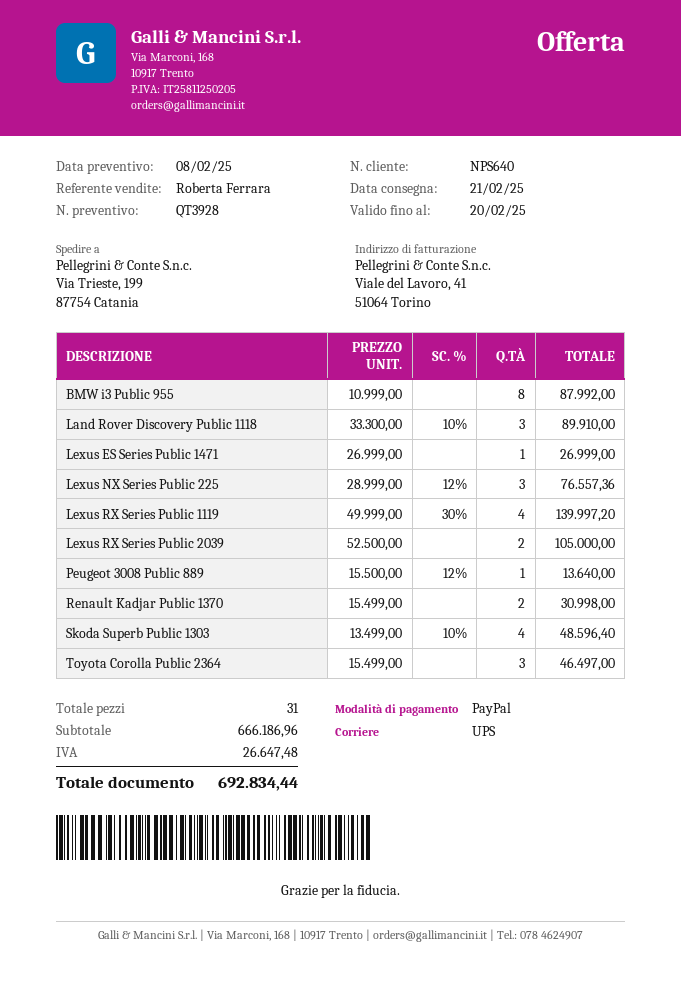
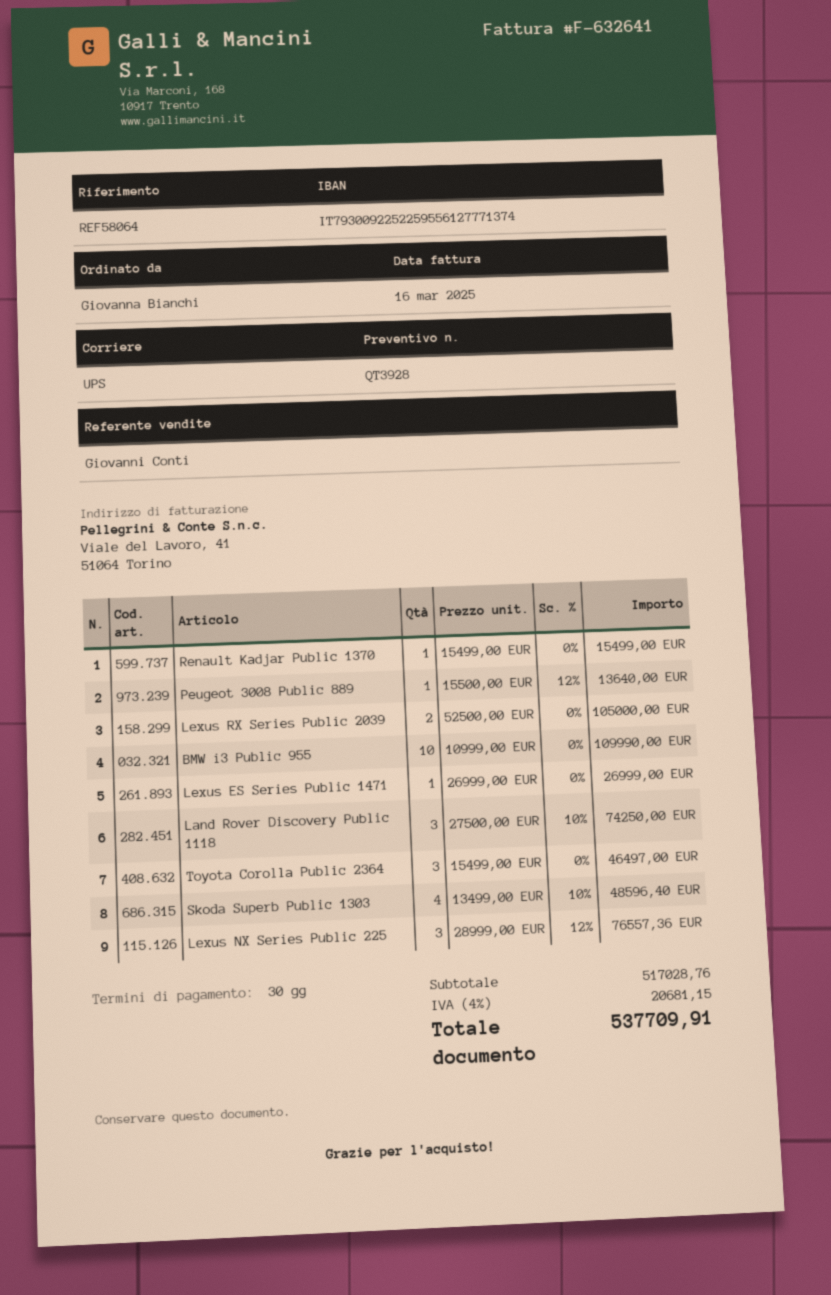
sales rep: Roberta Ferrara -> Giovanni Conti
BMW i3 Public 955: 8 x 10999.00 = 87992.00 -> 10 x 10999.00 = 109990.00
Land Rover Discovery Public 1118: 3 x 33300.00 - 10% = 89910.00 -> 3 x 27500.00 - 10% = 74250.00
Lexus RX Series Public 1119: 4 x 49999.00 - 30% = 139997.20 -> none
Renault Kadjar Public 1370: 2 x 15499.00 = 30998.00 -> 1 x 15499.00 = 15499.00
subtotal: 666186.96 -> 517028.76
tax: 26647.48 -> 20681.15
total: 692834.44 -> 537709.91

